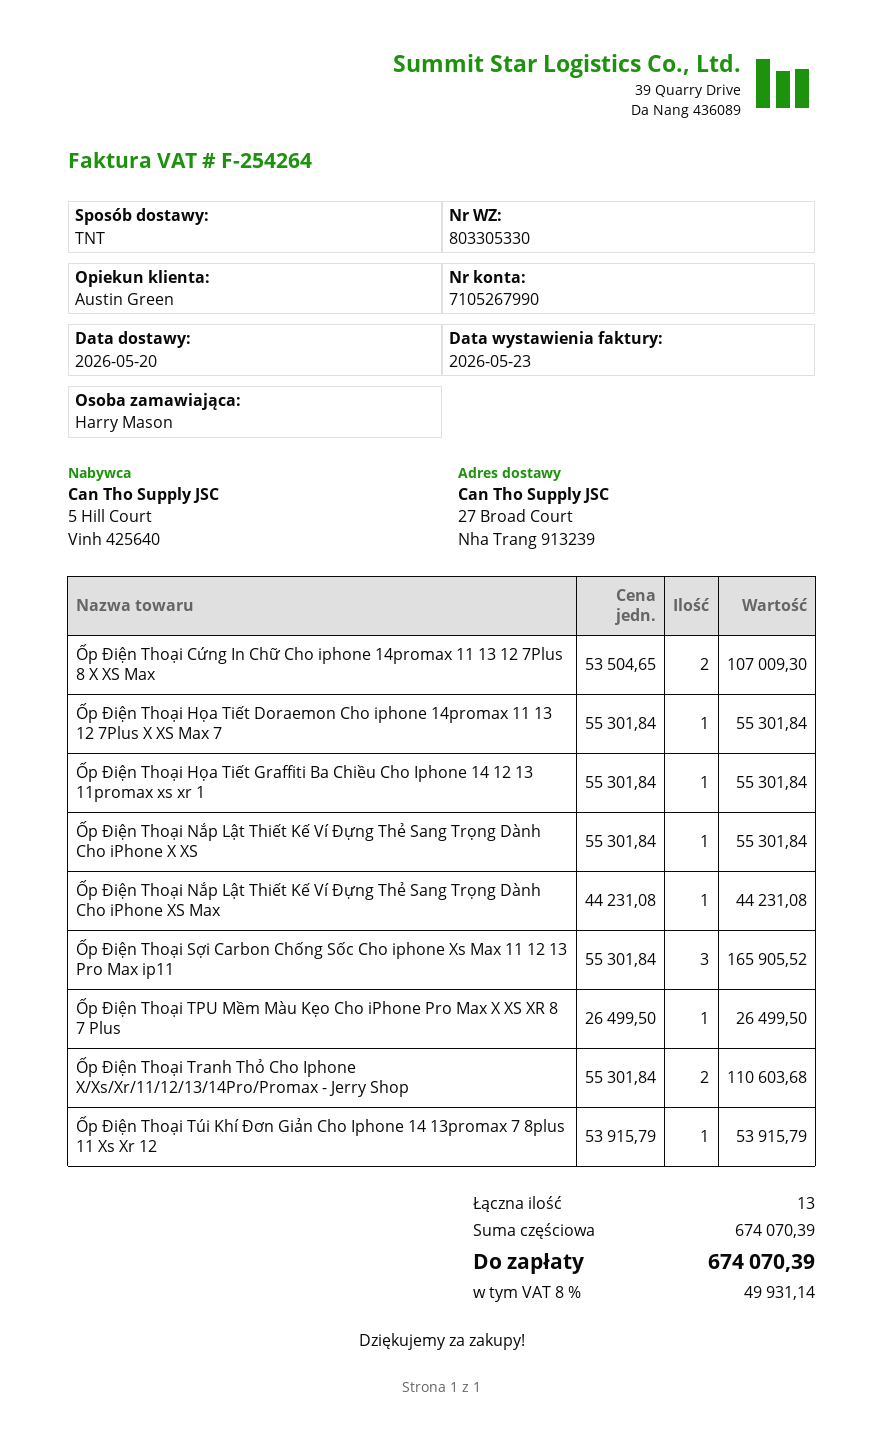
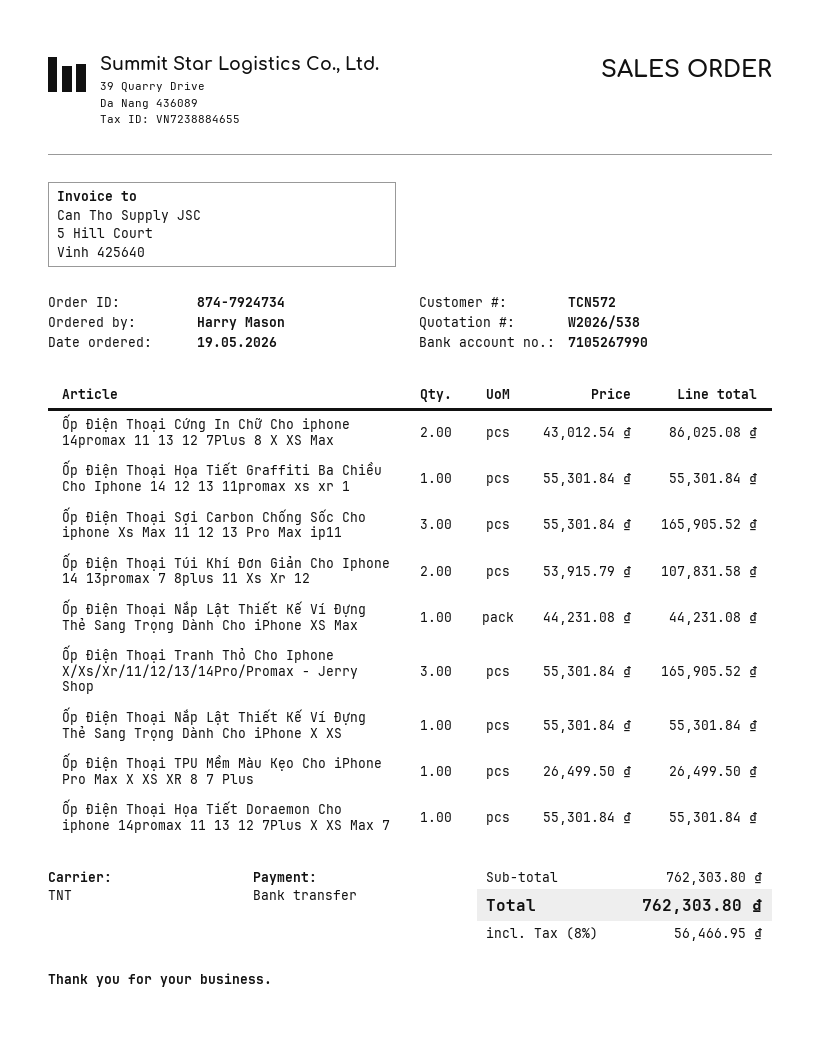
Ốp Điện Thoại Cứng In Chữ Cho iphone 14promax 11 13 12 7Plus 8 X XS Max: 2 x 53504.65 = 107009.30 -> 2 x 43012.54 = 86025.08
Ốp Điện Thoại Tranh Thỏ Cho Iphone X/Xs/Xr/11/12/13/14Pro/Promax - Jerry Shop: 2 x 55301.84 = 110603.68 -> 3 x 55301.84 = 165905.52
Ốp Điện Thoại Túi Khí Đơn Giản Cho Iphone 14 13promax 7 8plus 11 Xs Xr 12: 1 x 53915.79 = 53915.79 -> 2 x 53915.79 = 107831.58
subtotal: 674070.39 -> 762303.80
tax: 8% = 49931.14 -> 8% = 56466.95
total: 674070.39 -> 762303.80

